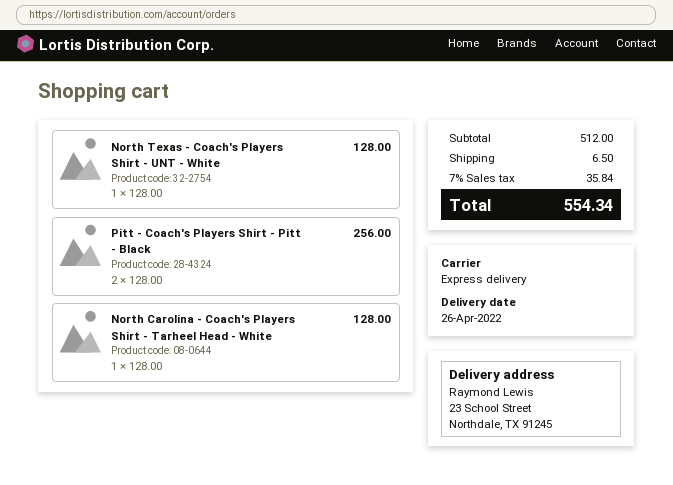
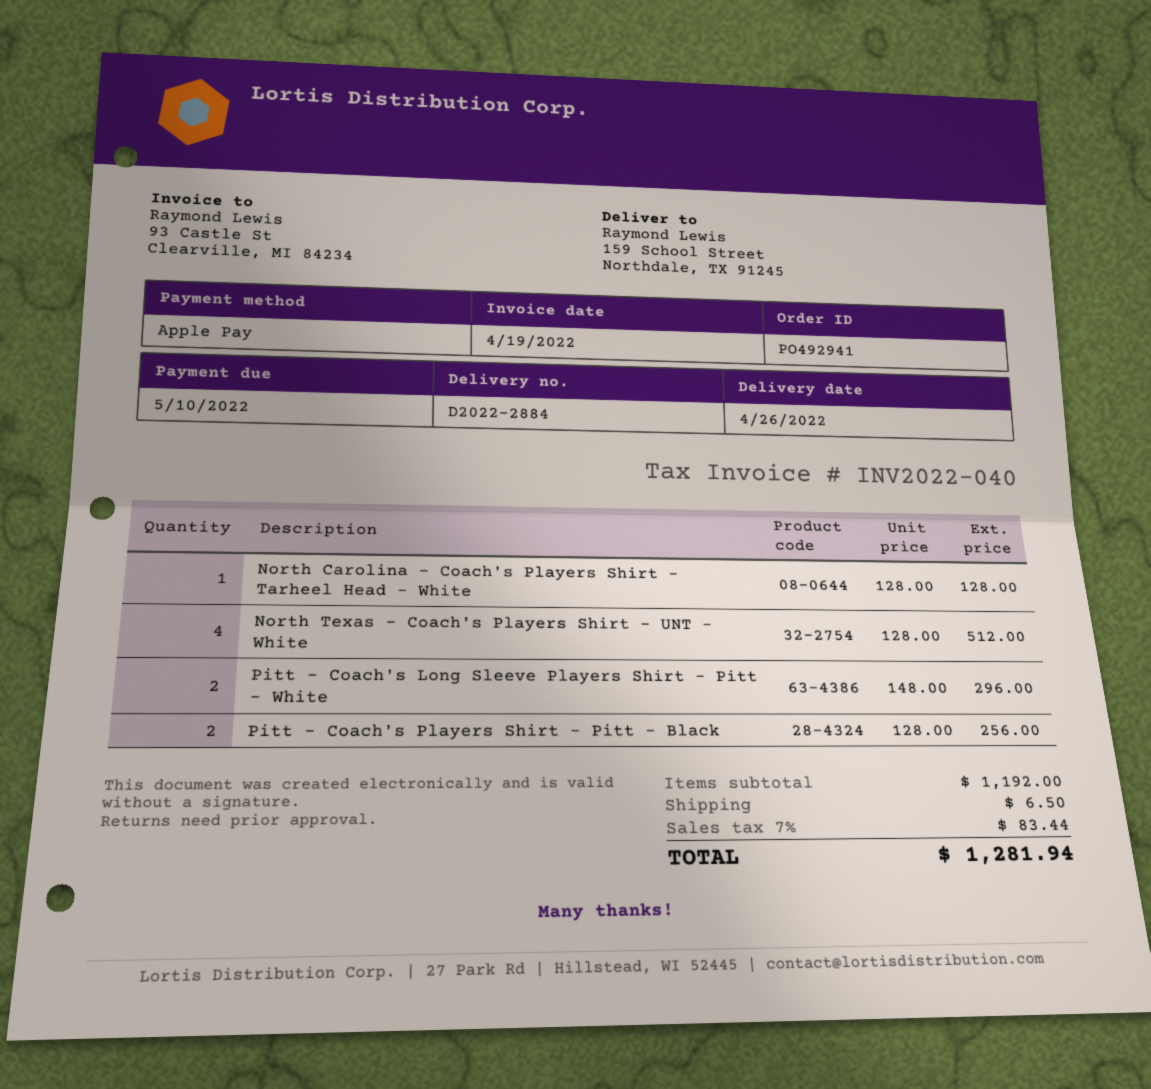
ship to: 23 School Street, Northdale, TX 91245 -> 159 School Street, Northdale, TX 91245
North Texas - Coach's Players Shirt - UNT - White: 1 x 128.00 = 128.00 -> 4 x 128.00 = 512.00
Pitt - Coach's Long Sleeve Players Shirt - Pitt - White: none -> 2 x 148.00 = 296.00
subtotal: 512.00 -> 1192.00
tax: 7% = 35.84 -> 7% = 83.44
total: 554.34 -> 1281.94

